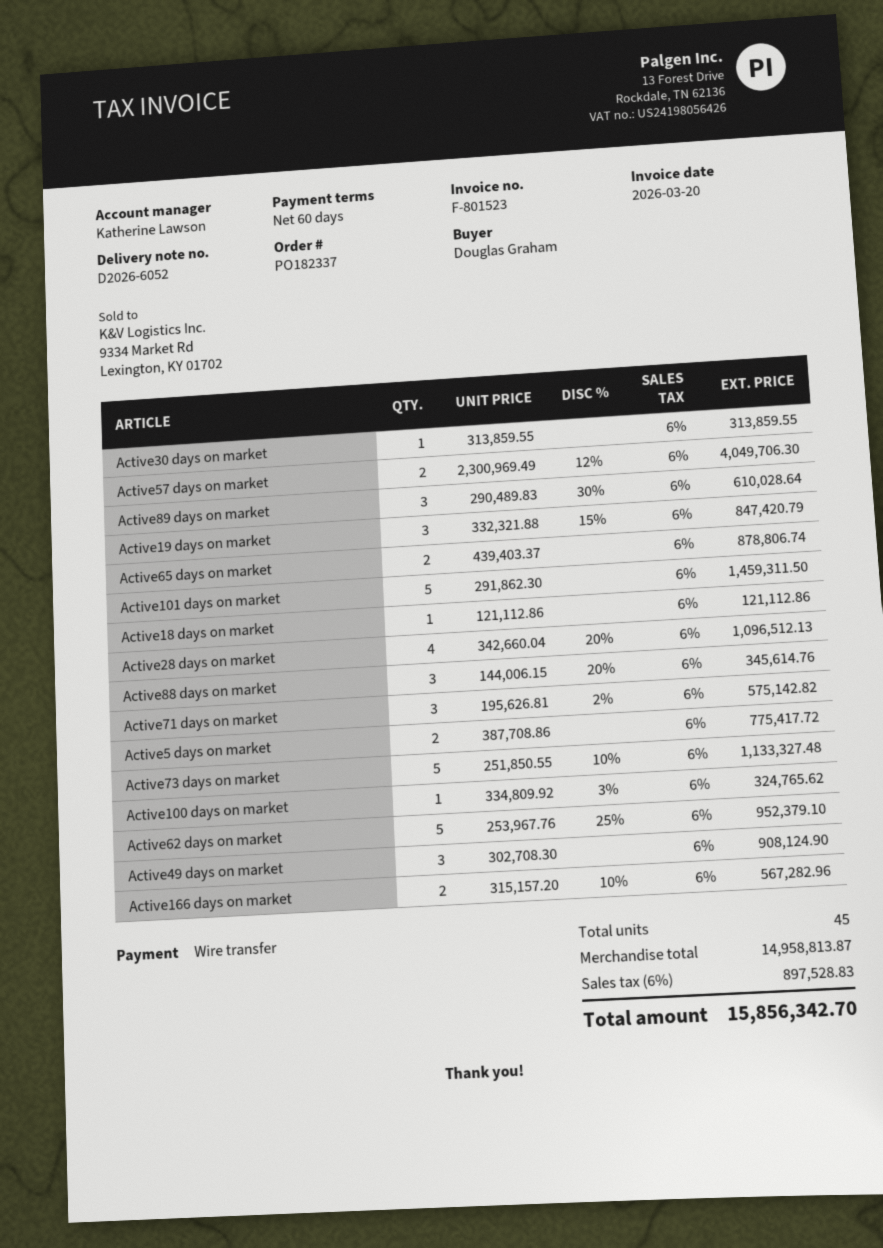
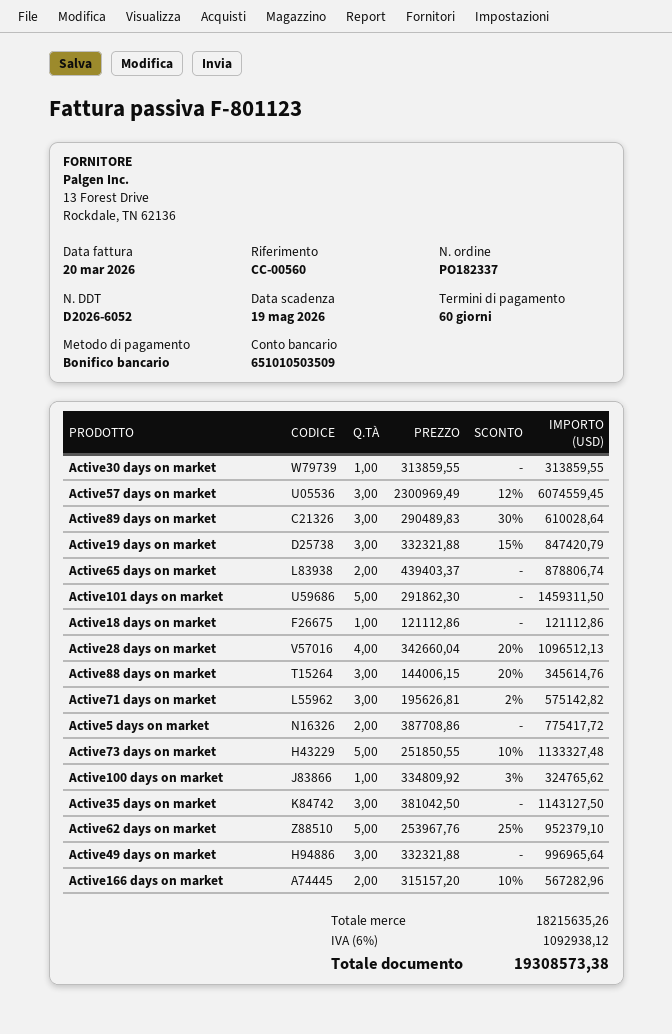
invoice number: F-801523 -> F-801123
Active57 days on market: 2 x 2300969.49 - 12% = 4049706.30 -> 3 x 2300969.49 - 12% = 6074559.45
Active49 days on market: 3 x 302708.30 = 908124.90 -> 3 x 332321.88 = 996965.64
Active35 days on market: none -> 3 x 381042.50 = 1143127.50
subtotal: 14958813.87 -> 18215635.26
tax: 6% = 897528.83 -> 6% = 1092938.12
total: 15856342.70 -> 19308573.38

